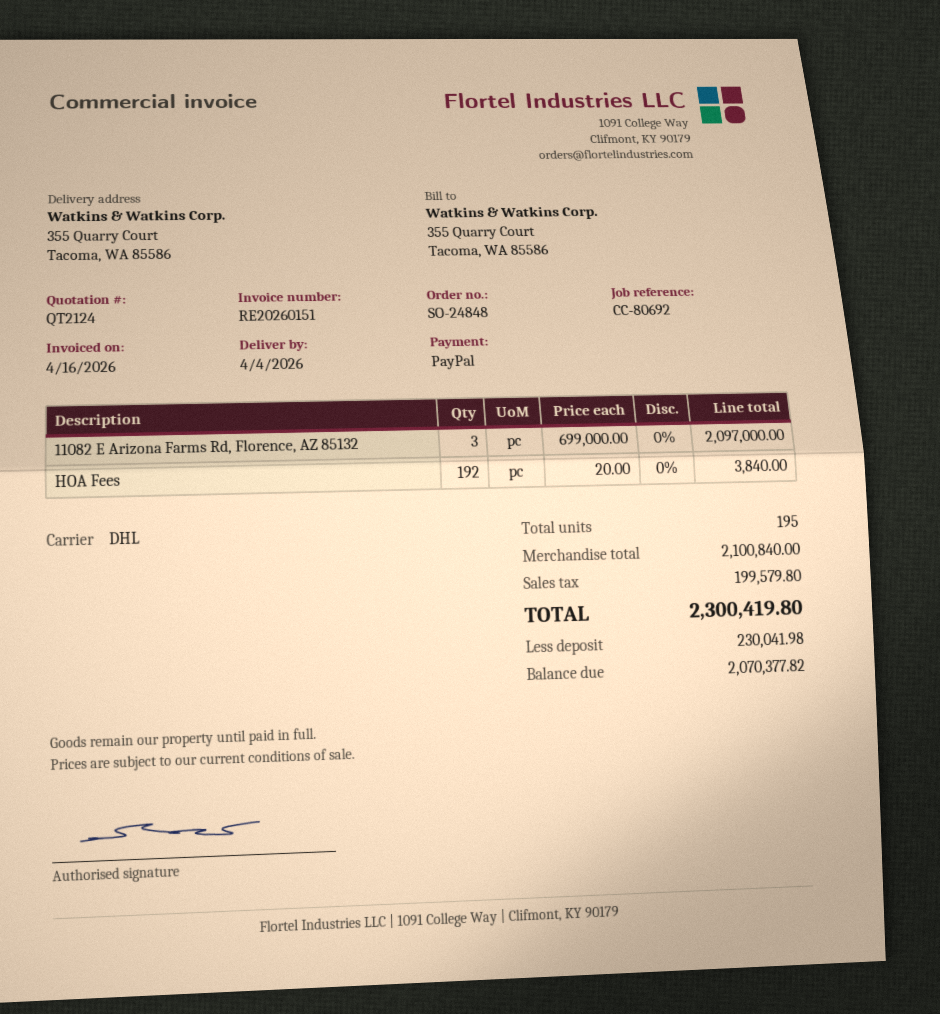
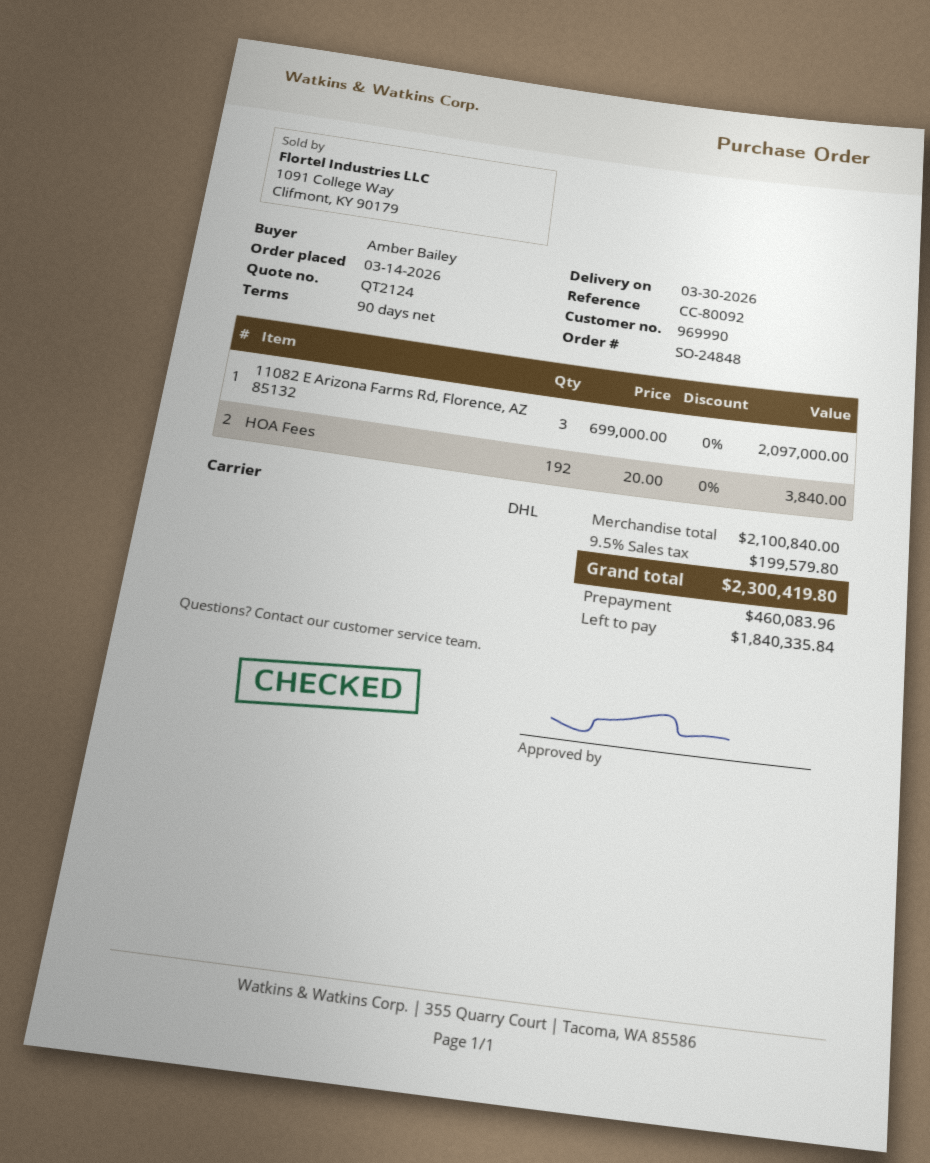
delivery date: 2026-04-04 -> 2026-03-30
reference: CC-80692 -> CC-80092
deposit: 230041.98 -> 460083.96
balance: 2070377.82 -> 1840335.84

